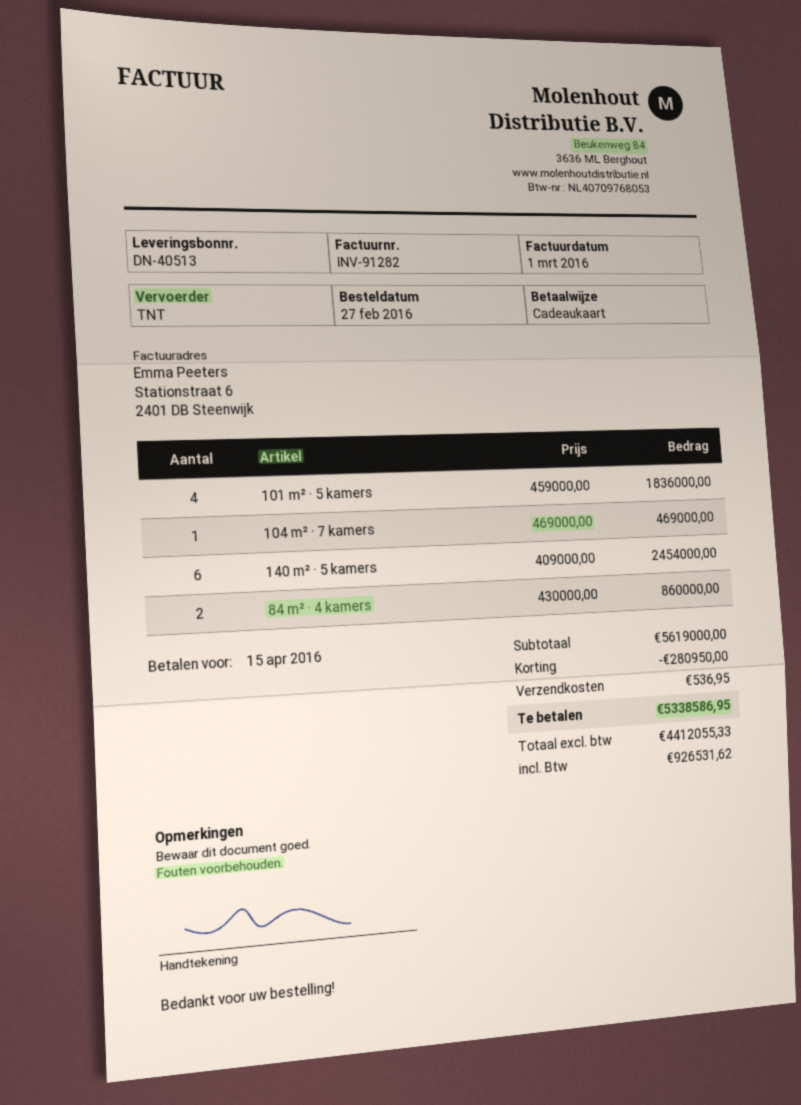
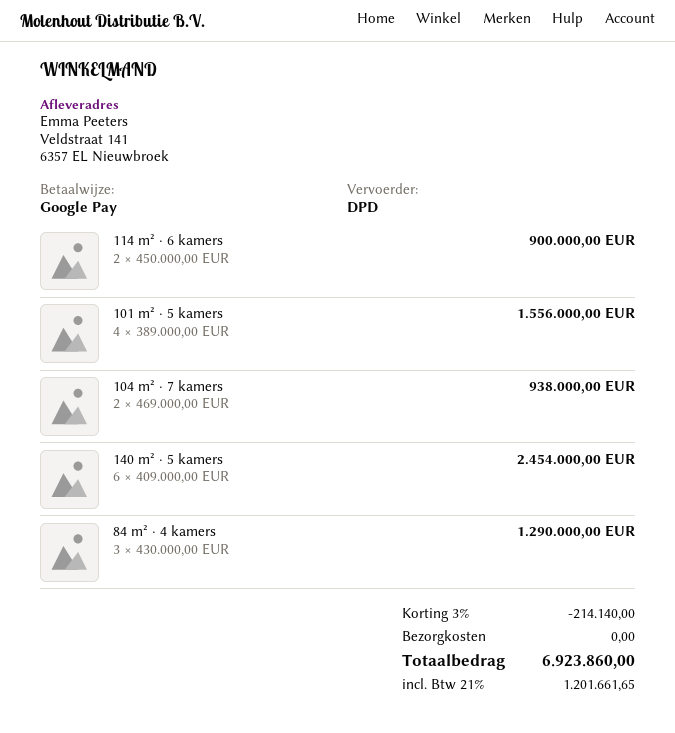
payment method: gift card -> Google Pay
shipping method: TNT -> DPD
101 m² · 5 kamers: 4 x 459000.00 = 1836000.00 -> 4 x 389000.00 = 1556000.00
104 m² · 7 kamers: 1 x 469000.00 = 469000.00 -> 2 x 469000.00 = 938000.00
84 m² · 4 kamers: 2 x 430000.00 = 860000.00 -> 3 x 430000.00 = 1290000.00
114 m² · 6 kamers: none -> 2 x 450000.00 = 900000.00
discount: 280950.00 -> 214140.00
shipping: 536.95 -> 0.00
tax: 926531.62 -> 1201661.65
total: 5338586.95 -> 6923860.00

